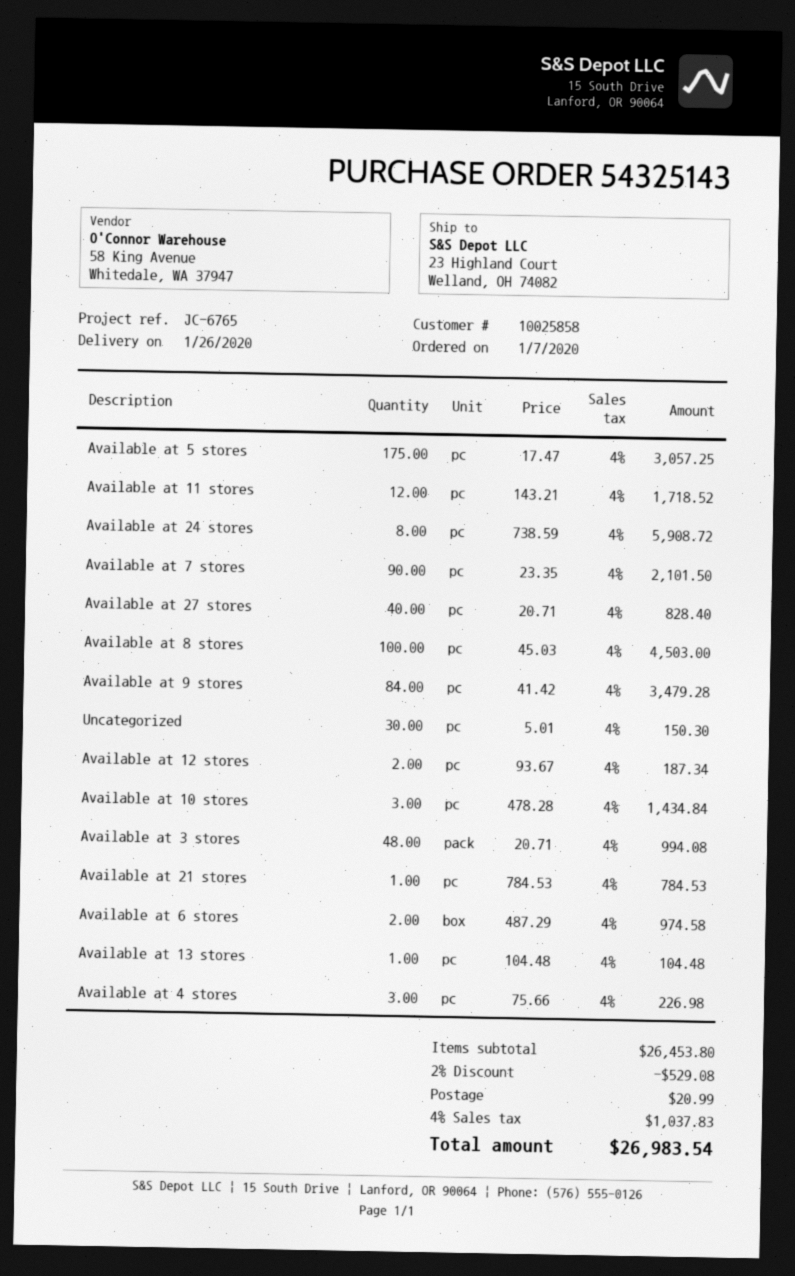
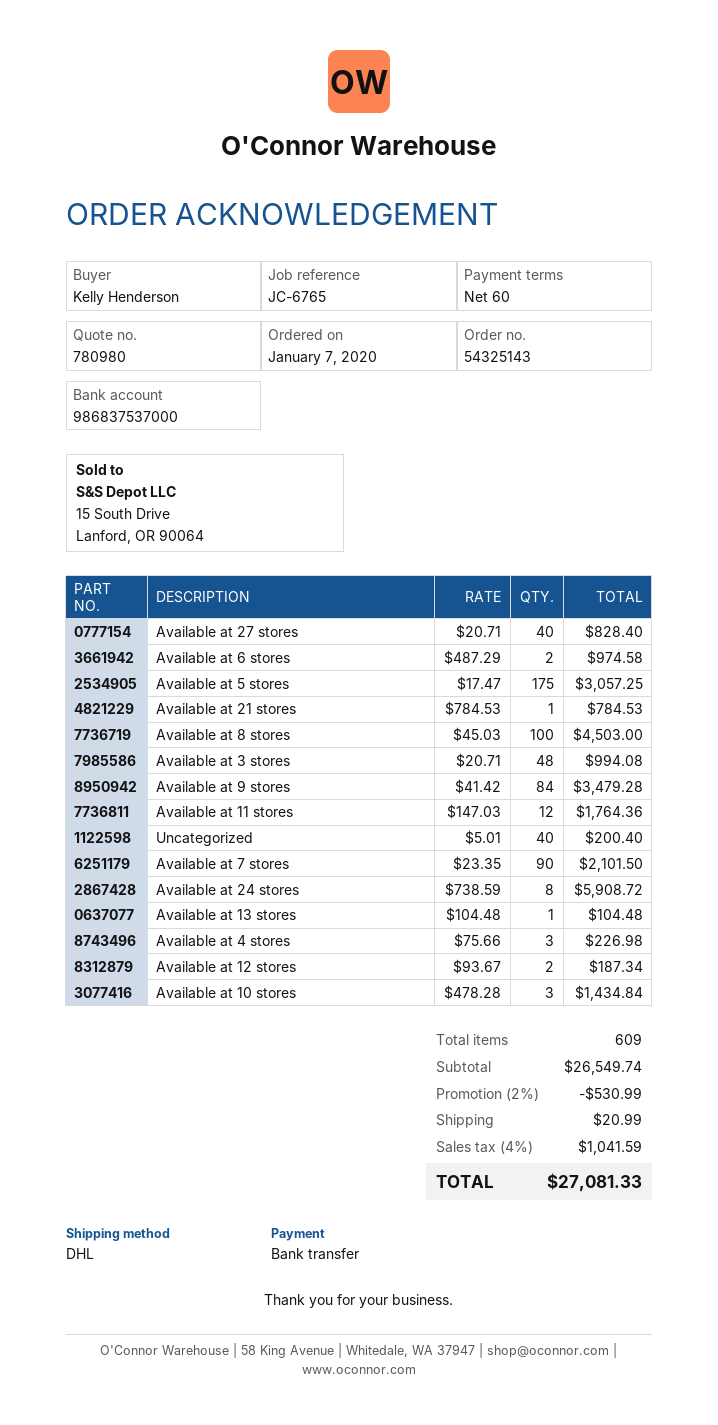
Available at 11 stores: 12 x 143.21 = 1718.52 -> 12 x 147.03 = 1764.36
Uncategorized: 30 x 5.01 = 150.30 -> 40 x 5.01 = 200.40
subtotal: 26453.80 -> 26549.74
discount: 2% = 529.08 -> 2% = 530.99
tax: 4% = 1037.83 -> 4% = 1041.59
total: 26983.54 -> 27081.33

